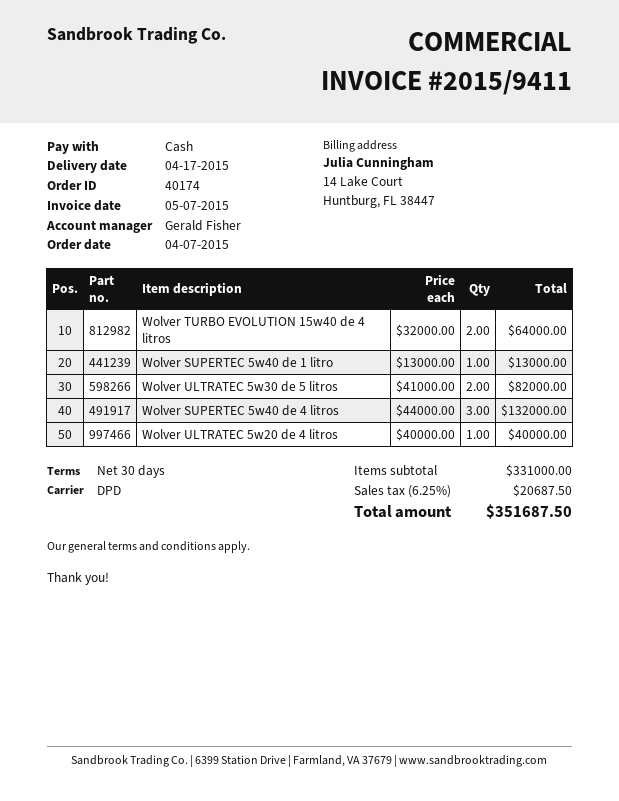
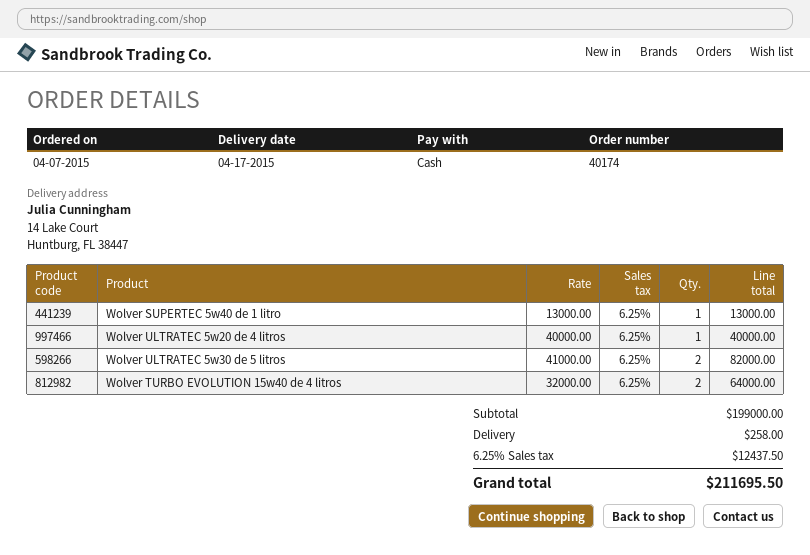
Wolver SUPERTEC 5w40 de 4 litros: 3 x 44000.00 = 132000.00 -> none
subtotal: 331000.00 -> 199000.00
shipping: none -> 258.00
tax: 6.25% = 20687.50 -> 6.25% = 12437.50
total: 351687.50 -> 211695.50

